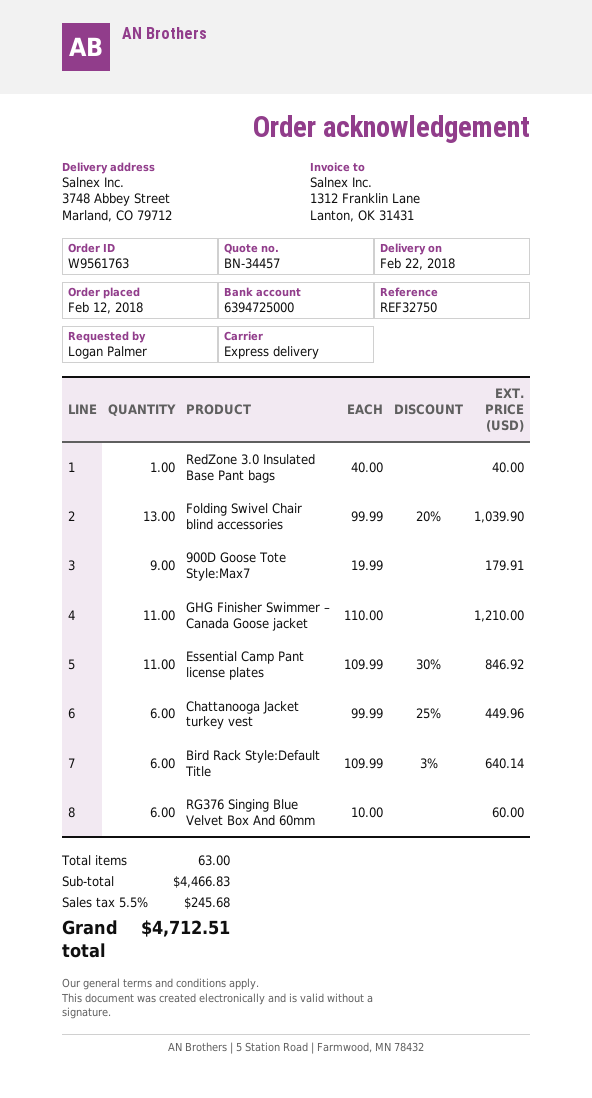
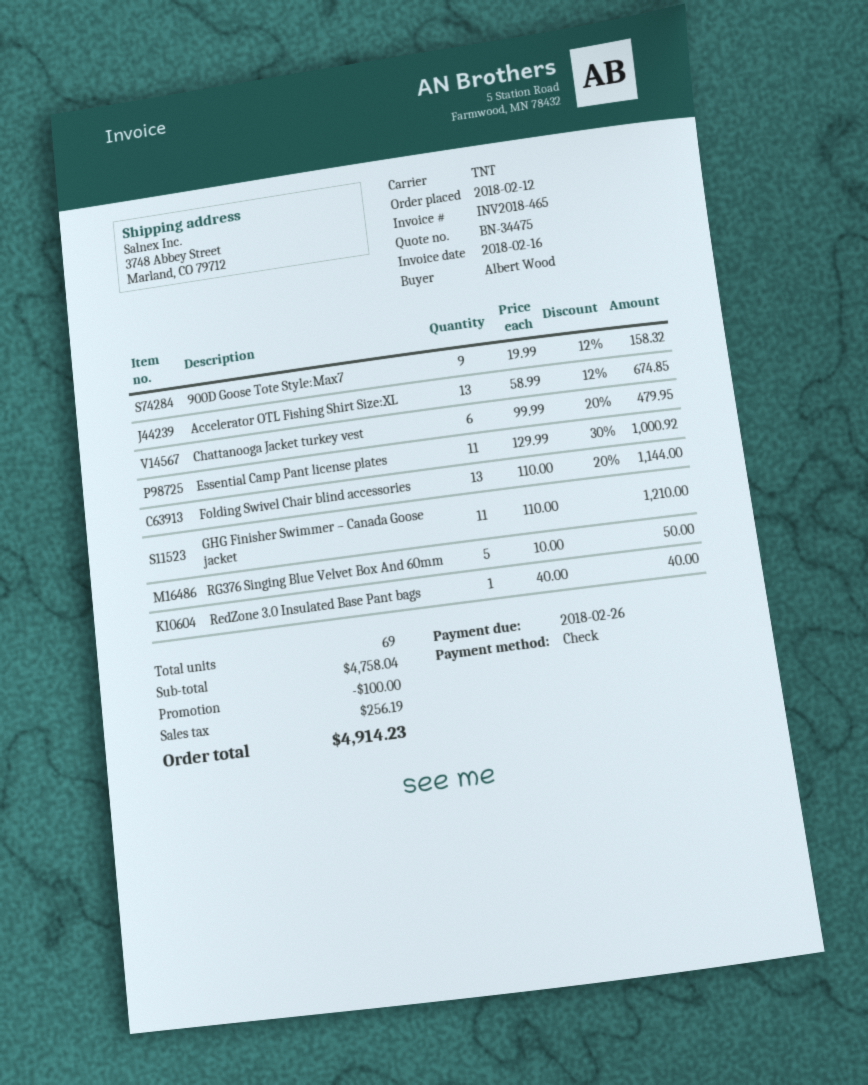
quote number: BN-34457 -> BN-34475
ordered by: Logan Palmer -> Albert Wood
shipping method: express -> TNT
Folding Swivel Chair blind accessories: 13 x 99.99 - 20% = 1039.90 -> 13 x 110.00 - 20% = 1144.00
900D Goose Tote Style:Max7: 9 x 19.99 = 179.91 -> 9 x 19.99 - 12% = 158.32
Essential Camp Pant license plates: 11 x 109.99 - 30% = 846.92 -> 11 x 129.99 - 30% = 1000.92
Chattanooga Jacket turkey vest: 6 x 99.99 - 25% = 449.96 -> 6 x 99.99 - 20% = 479.95
Bird Rack Style:Default Title: 6 x 109.99 - 3% = 640.14 -> none
RG376 Singing Blue Velvet Box And 60mm: 6 x 10.00 = 60.00 -> 5 x 10.00 = 50.00
Accelerator OTL Fishing Shirt Size:XL: none -> 13 x 58.99 - 12% = 674.85
total quantity: 63 -> 69
subtotal: 4466.83 -> 4758.04
discount: none -> 100.00
tax: 245.68 -> 256.19
total: 4712.51 -> 4914.23

